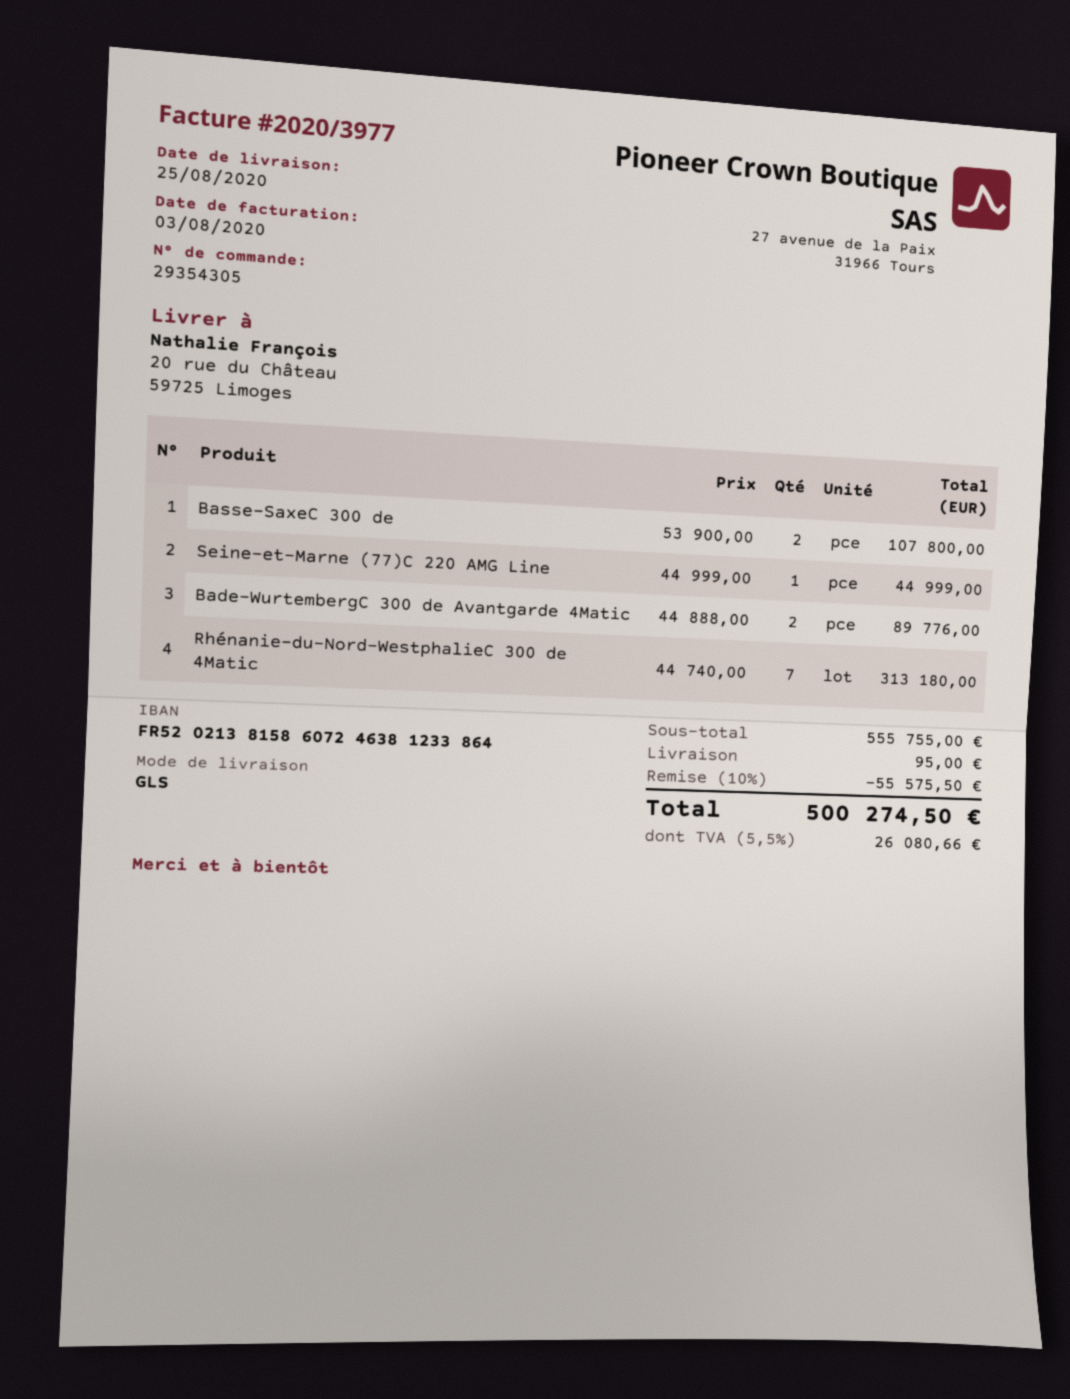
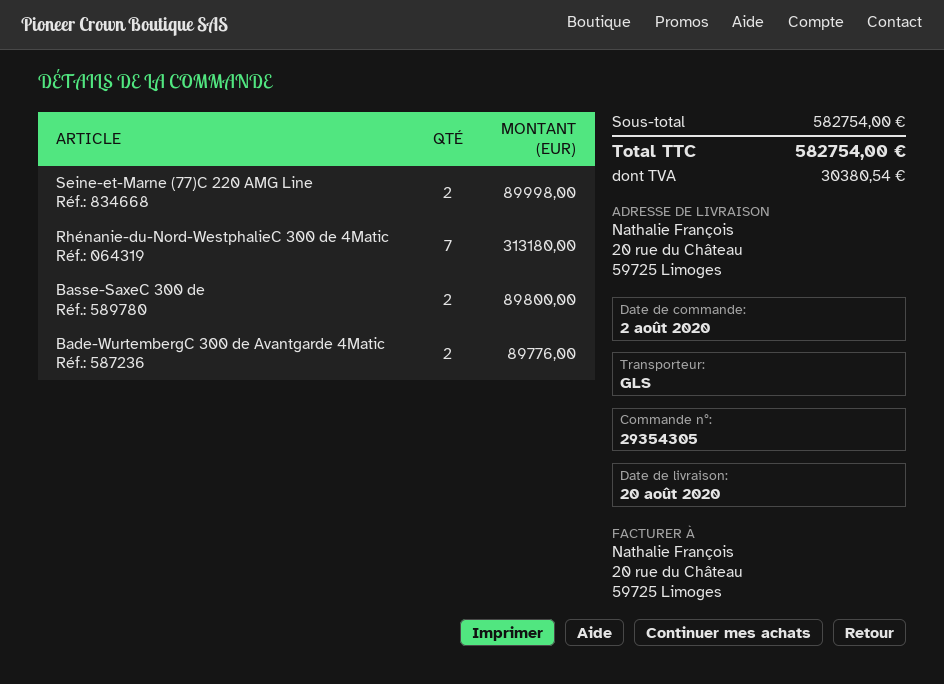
delivery date: 2020-08-25 -> 2020-08-20
Basse-SaxeC 300 de: 2 for 107800.00 -> 2 for 89800.00
Seine-et-Marne (77)C 220 AMG Line: 1 for 44999.00 -> 2 for 89998.00
subtotal: 555755.00 -> 582754.00
discount: 10% = 55575.50 -> none
shipping: 95.00 -> none
tax: 26080.66 -> 30380.54
total: 500274.50 -> 582754.00

